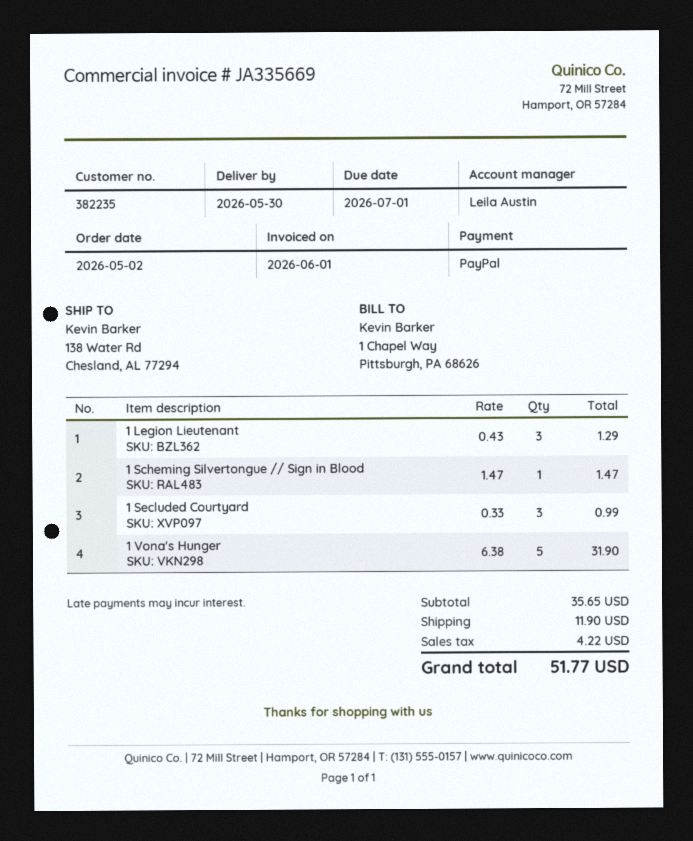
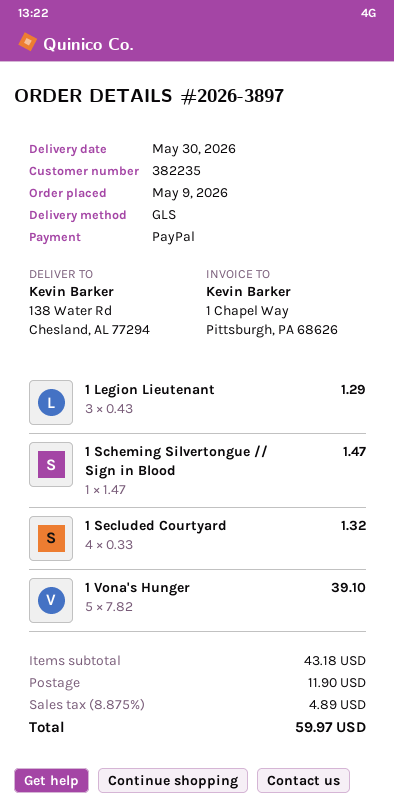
order date: 2026-05-02 -> 2026-05-09
1 Secluded Courtyard: 3 x 0.33 = 0.99 -> 4 x 0.33 = 1.32
1 Vona's Hunger: 5 x 6.38 = 31.90 -> 5 x 7.82 = 39.10
subtotal: 35.65 -> 43.18
tax: 4.22 -> 4.89
total: 51.77 -> 59.97

